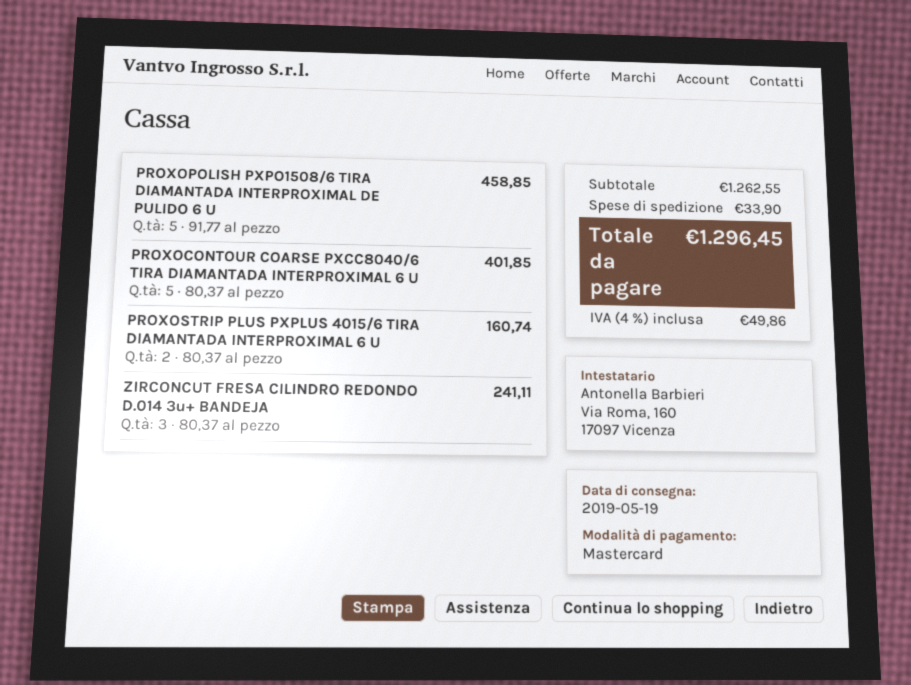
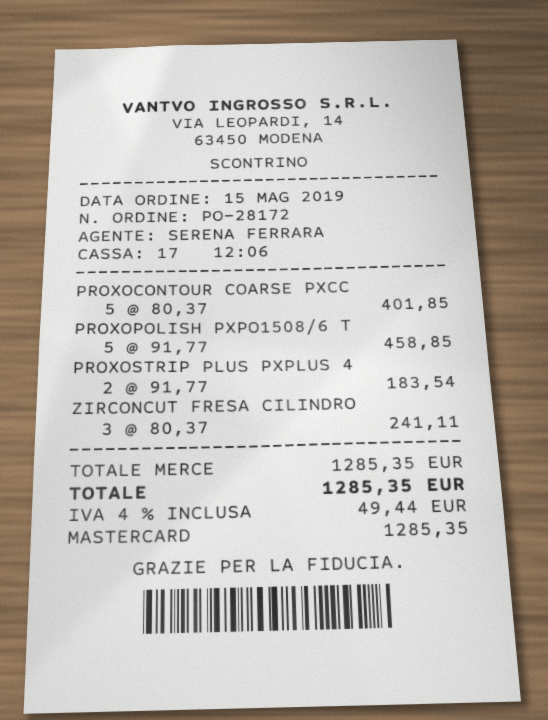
PROXOSTRIP PLUS PXPLUS 4015/6 TIRA DIAMANTADA INTERPROXIMAL 6 U: 2 x 80.37 = 160.74 -> 2 x 91.77 = 183.54
subtotal: 1262.55 -> 1285.35
shipping: 33.90 -> none
tax: 4% = 49.86 -> 4% = 49.44
total: 1296.45 -> 1285.35

